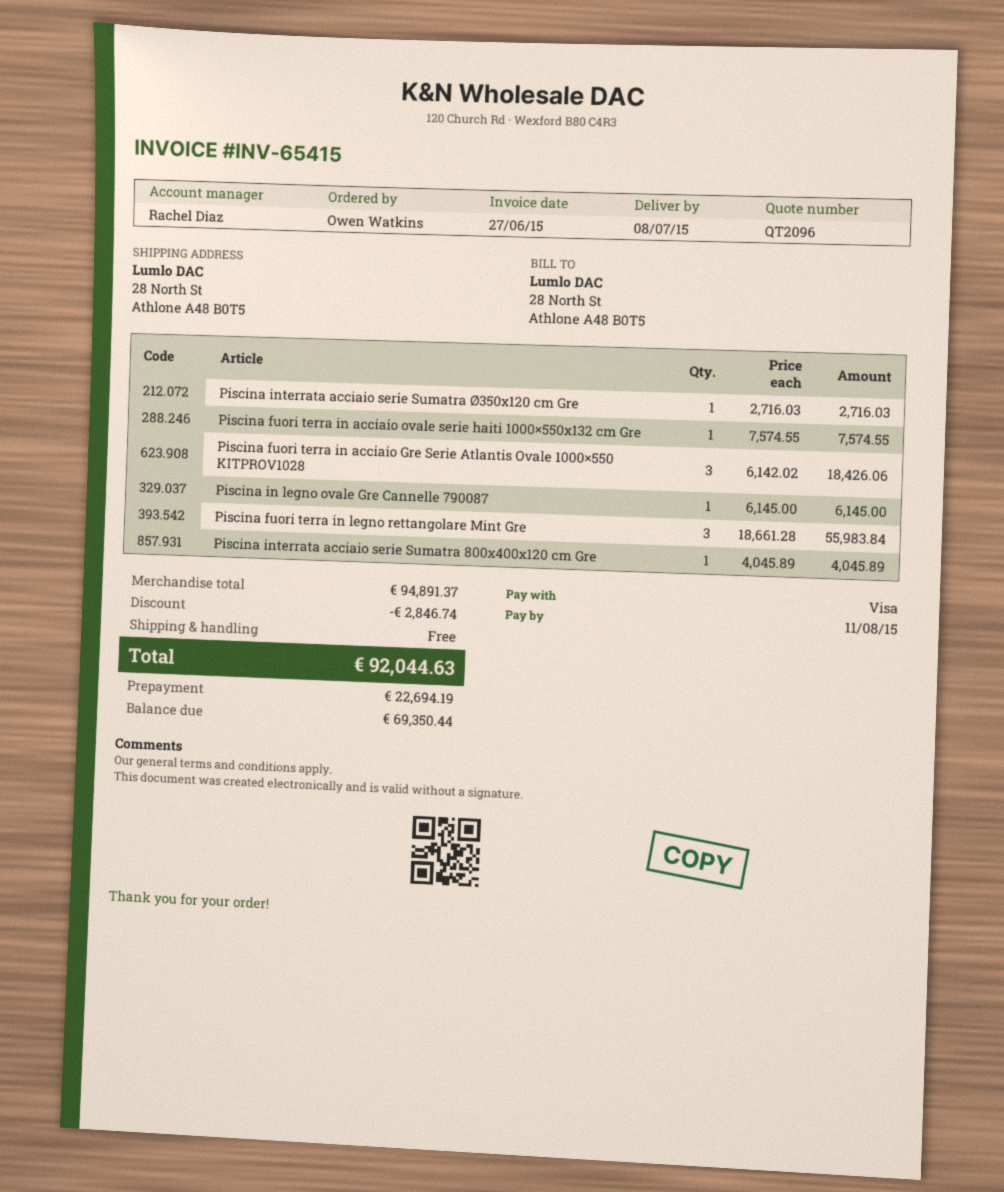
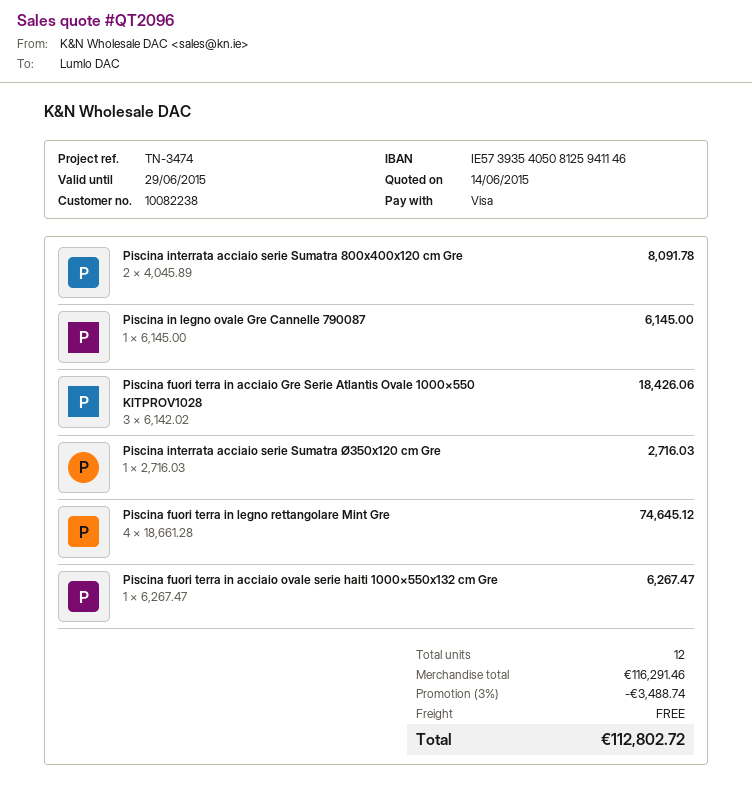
Piscina fuori terra in acciaio ovale serie haiti 1000×550x132 cm Gre: 1 x 7574.55 = 7574.55 -> 1 x 6267.47 = 6267.47
Piscina fuori terra in legno rettangolare Mint Gre: 3 x 18661.28 = 55983.84 -> 4 x 18661.28 = 74645.12
Piscina interrata acciaio serie Sumatra 800x400x120 cm Gre: 1 x 4045.89 = 4045.89 -> 2 x 4045.89 = 8091.78
subtotal: 94891.37 -> 116291.46
discount: 2846.74 -> 3488.74
total: 92044.63 -> 112802.72

